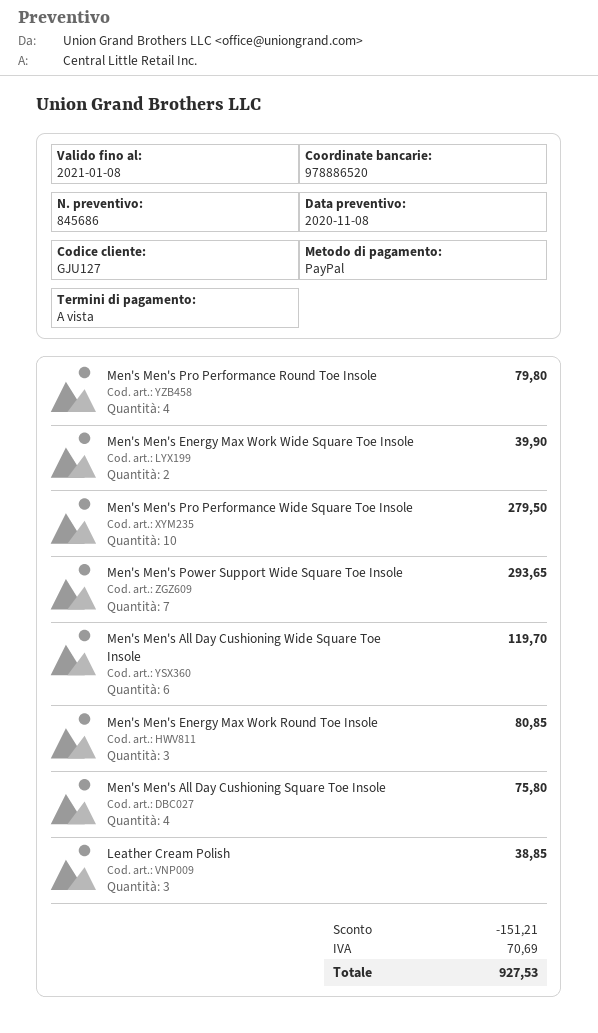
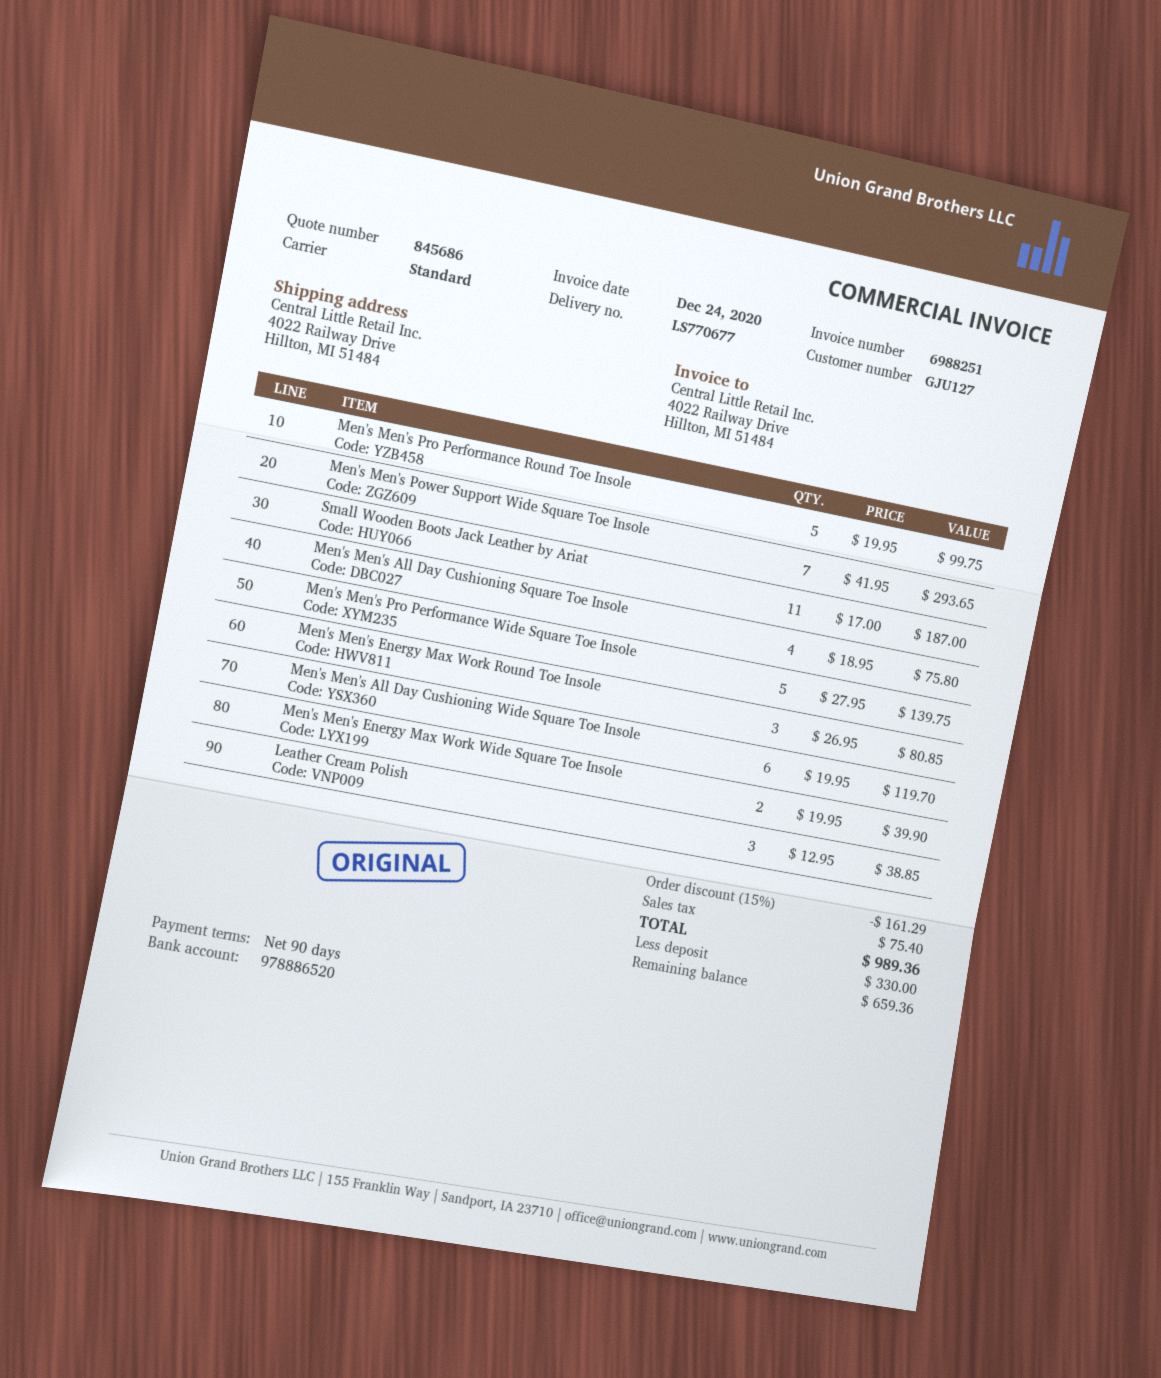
payment terms: on receipt -> 90 days
Men's Men's Pro Performance Round Toe Insole: 4 for 79.80 -> 5 for 99.75
Men's Men's Pro Performance Wide Square Toe Insole: 10 for 279.50 -> 5 for 139.75
Small Wooden Boots Jack Leather by Ariat: none -> 11 for 187.00
discount: 151.21 -> 161.29
tax: 70.69 -> 75.40
total: 927.53 -> 989.36

